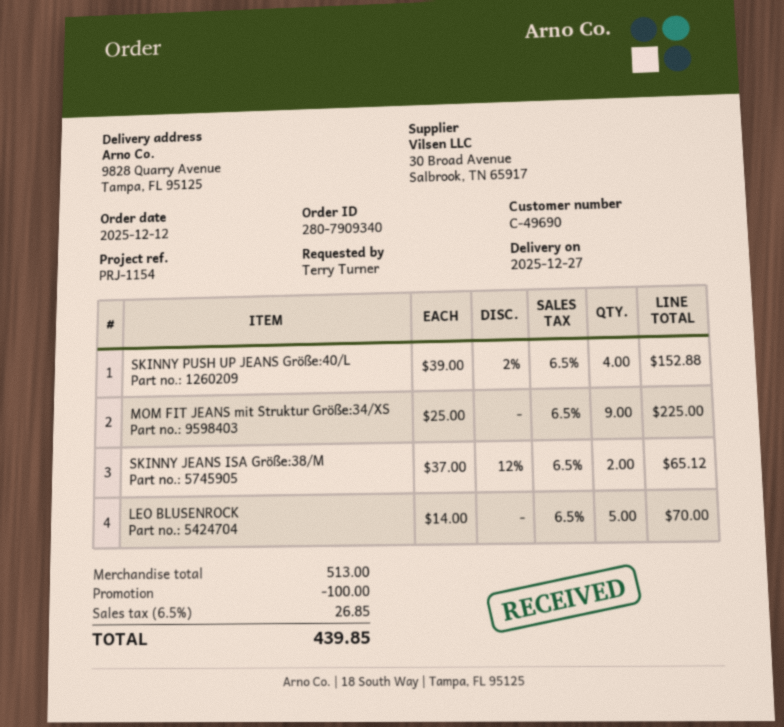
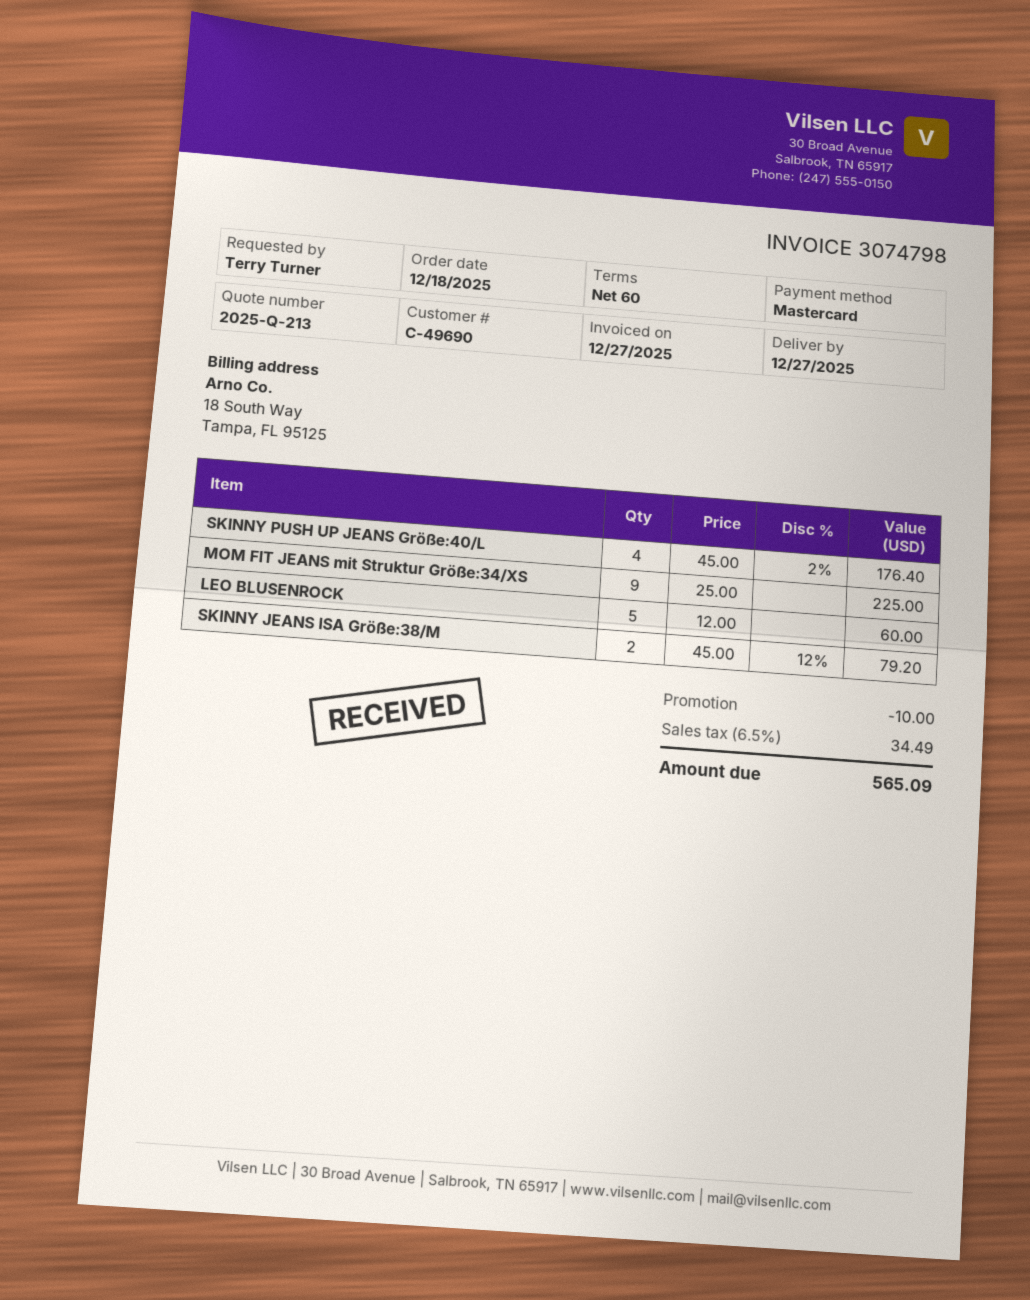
order date: 2025-12-12 -> 2025-12-18
SKINNY PUSH UP JEANS Größe:40/L: 4 x 39.00 - 2% = 152.88 -> 4 x 45.00 - 2% = 176.40
SKINNY JEANS ISA Größe:38/M: 2 x 37.00 - 12% = 65.12 -> 2 x 45.00 - 12% = 79.20
LEO BLUSENROCK: 5 x 14.00 = 70.00 -> 5 x 12.00 = 60.00
discount: 100.00 -> 10.00
tax: 6.5% = 26.85 -> 6.5% = 34.49
total: 439.85 -> 565.09

